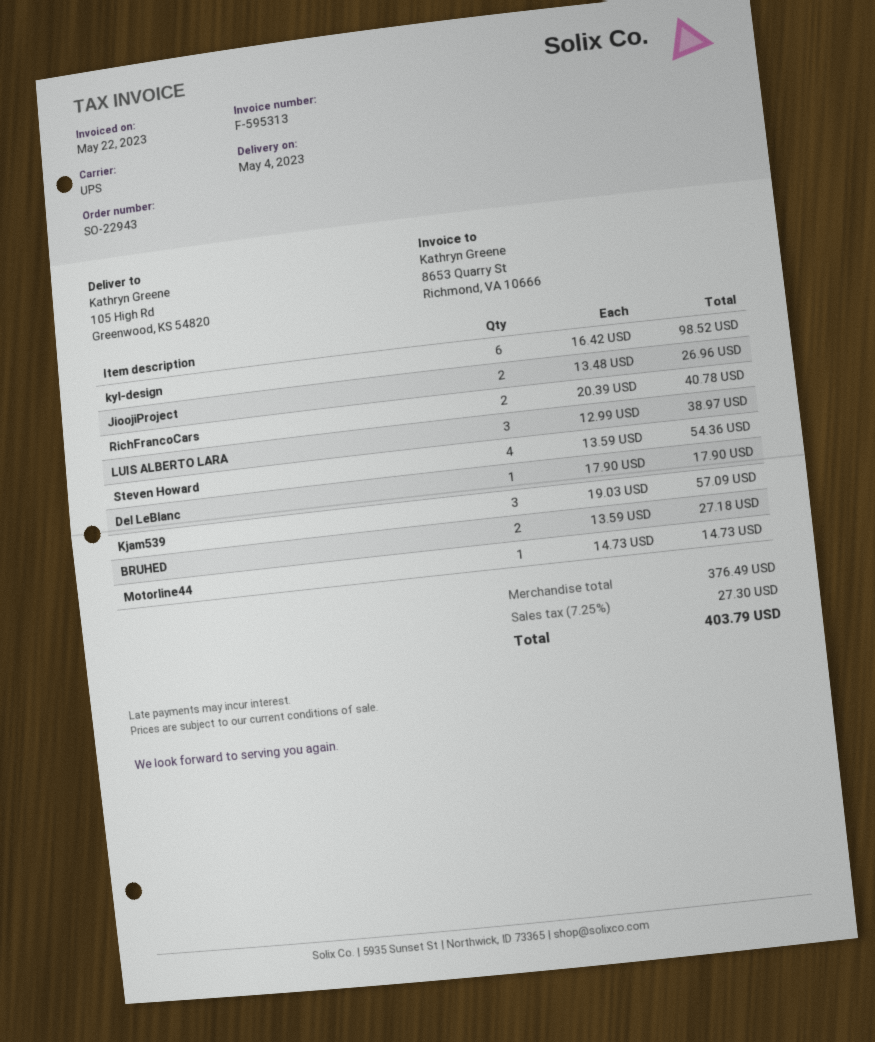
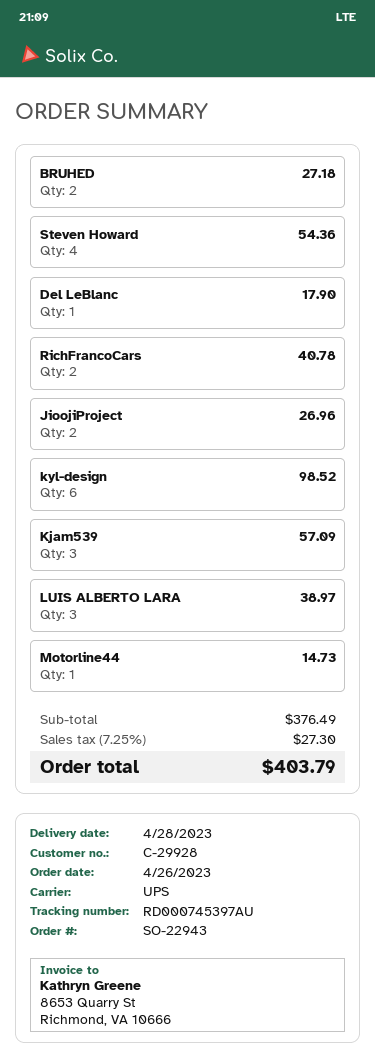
delivery date: 2023-05-04 -> 2023-04-28

